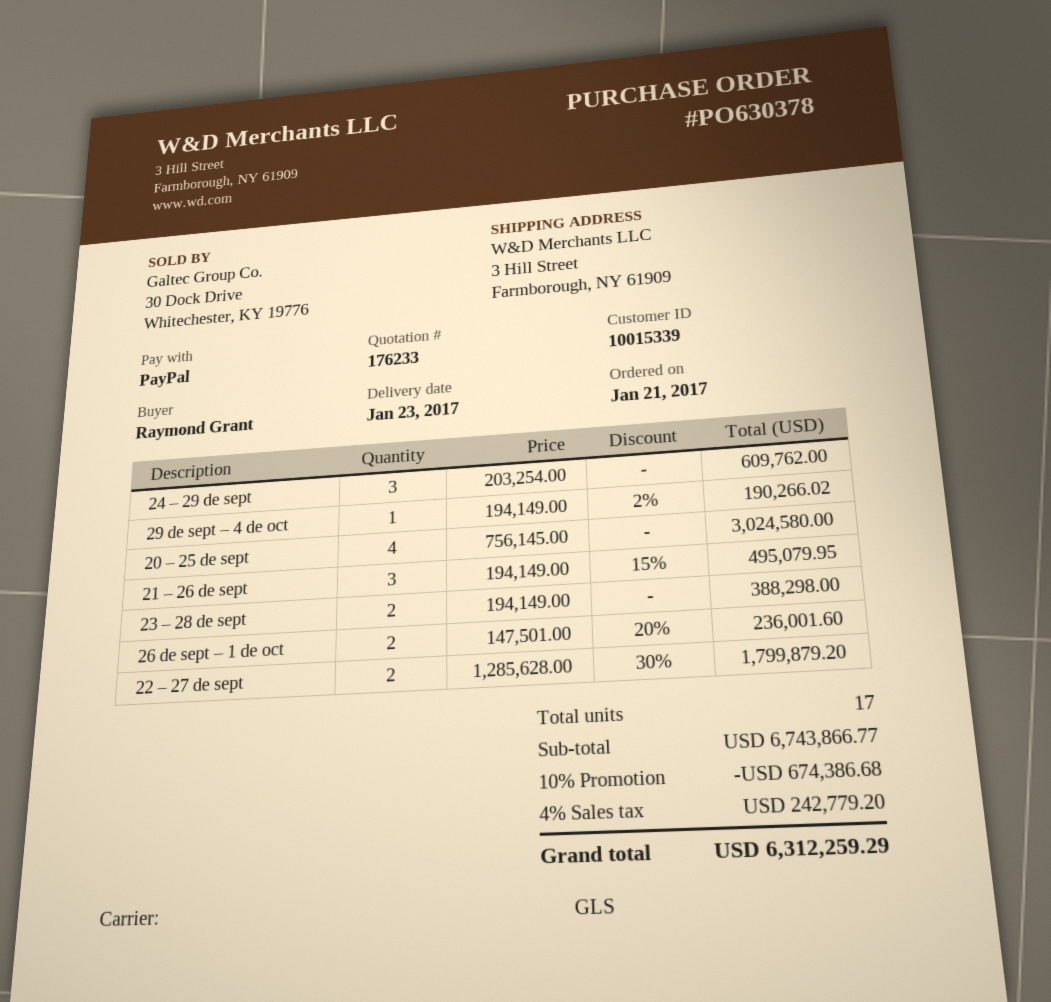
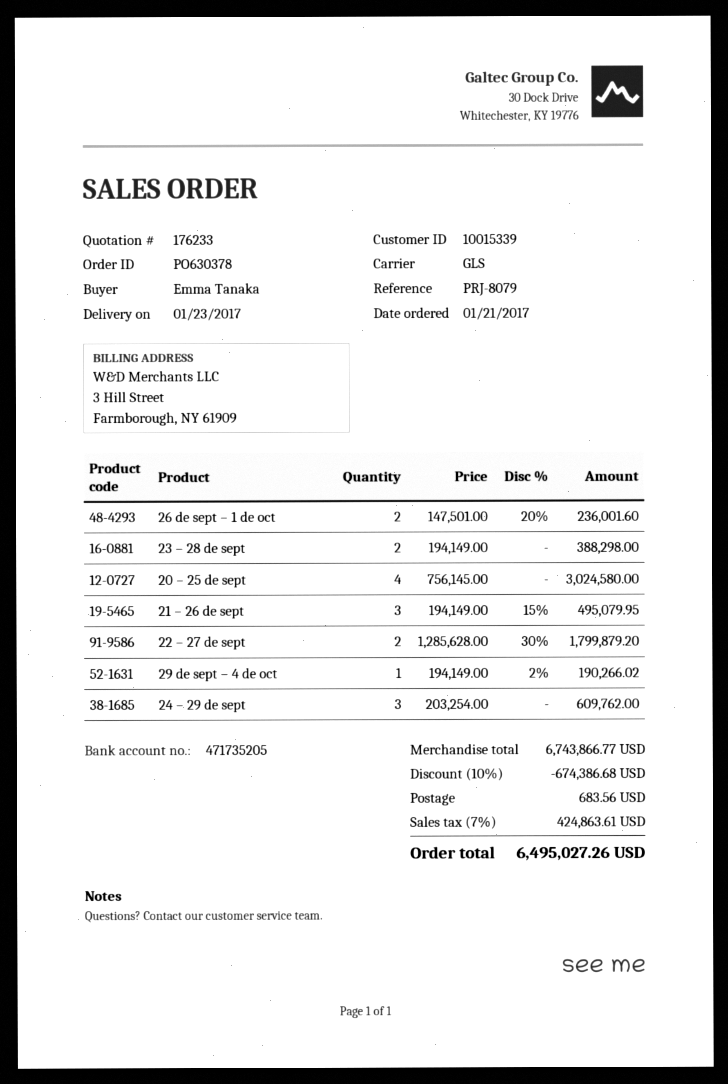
ordered by: Raymond Grant -> Emma Tanaka
shipping: none -> 683.56
tax: 4% = 242779.20 -> 7% = 424863.61
total: 6312259.29 -> 6495027.26

